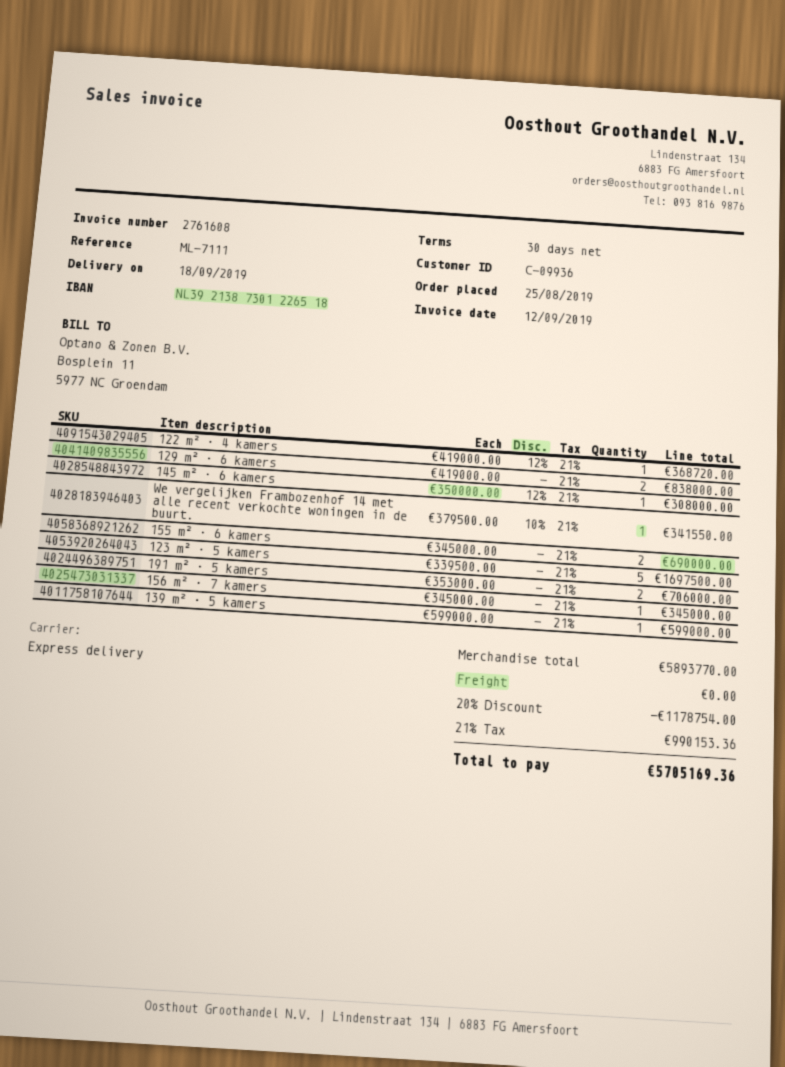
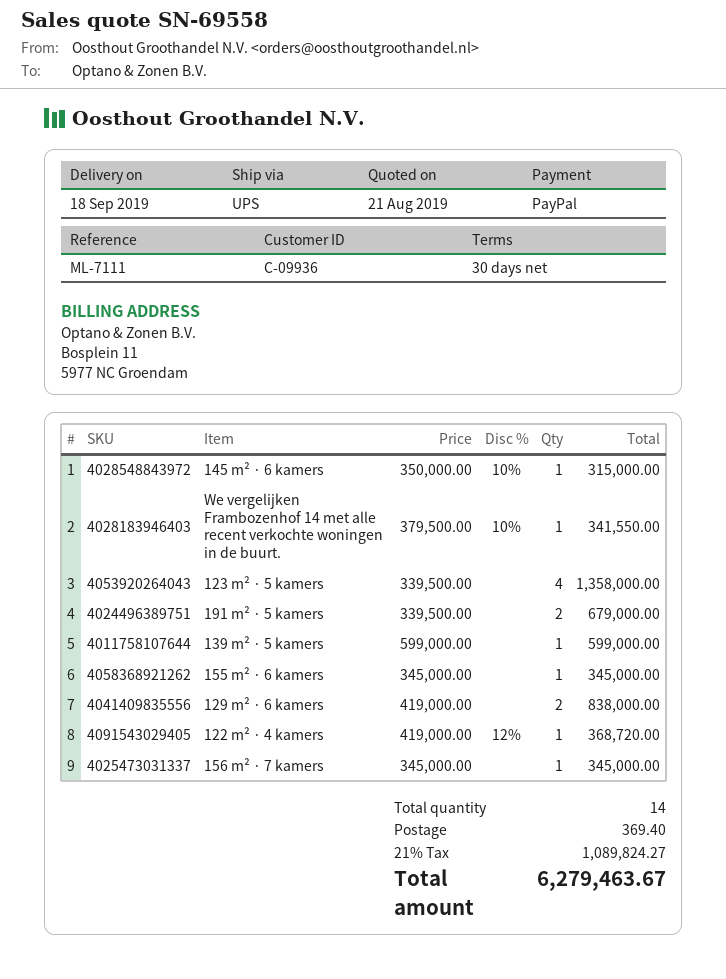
shipping method: express -> UPS
145 m² · 6 kamers: 1 x 350000.00 - 12% = 308000.00 -> 1 x 350000.00 - 10% = 315000.00
155 m² · 6 kamers: 2 x 345000.00 = 690000.00 -> 1 x 345000.00 = 345000.00
123 m² · 5 kamers: 5 x 339500.00 = 1697500.00 -> 4 x 339500.00 = 1358000.00
191 m² · 5 kamers: 2 x 353000.00 = 706000.00 -> 2 x 339500.00 = 679000.00
discount: 20% = 1178754.00 -> none
shipping: 0.00 -> 369.40
tax: 21% = 990153.36 -> 21% = 1089824.27
total: 5705169.36 -> 6279463.67

